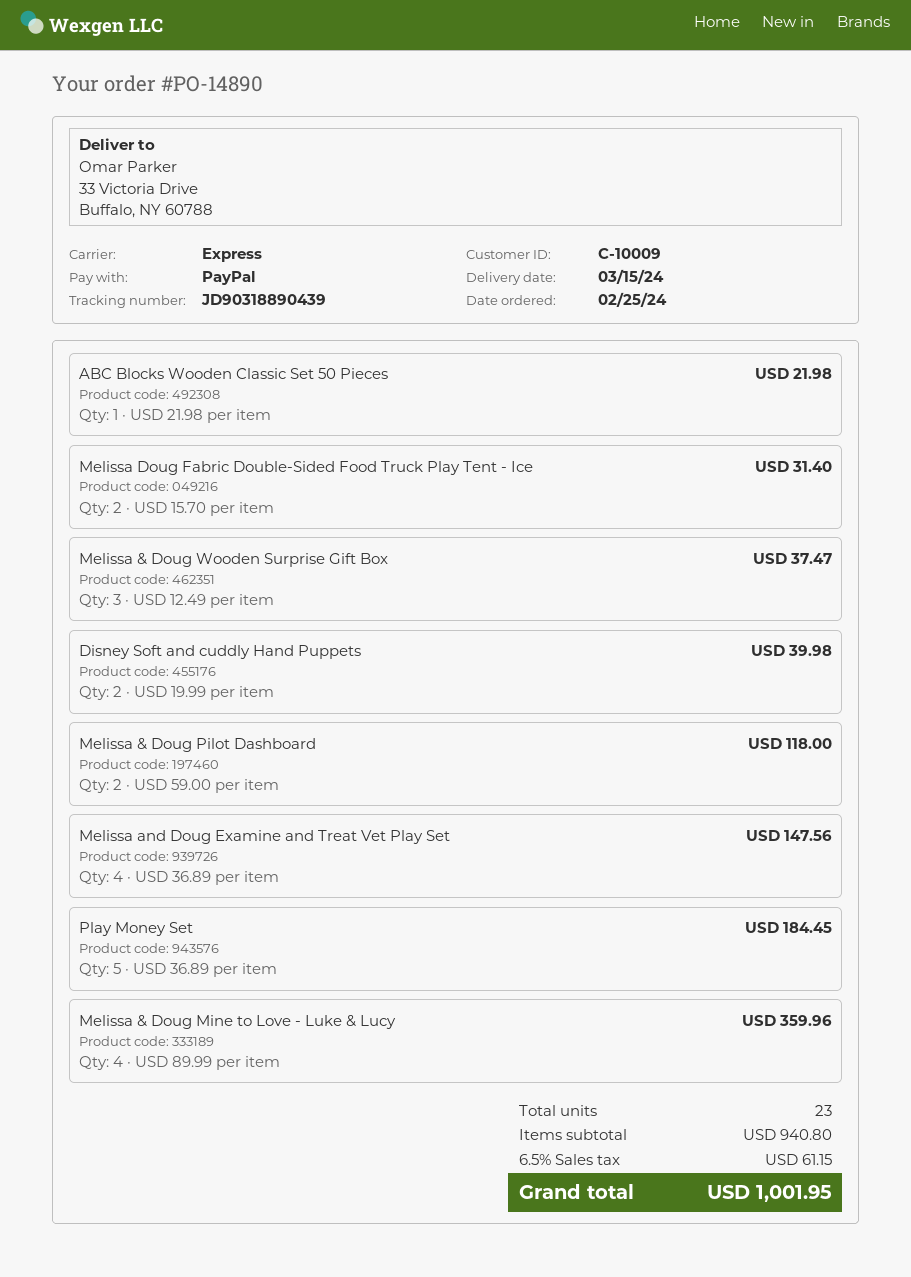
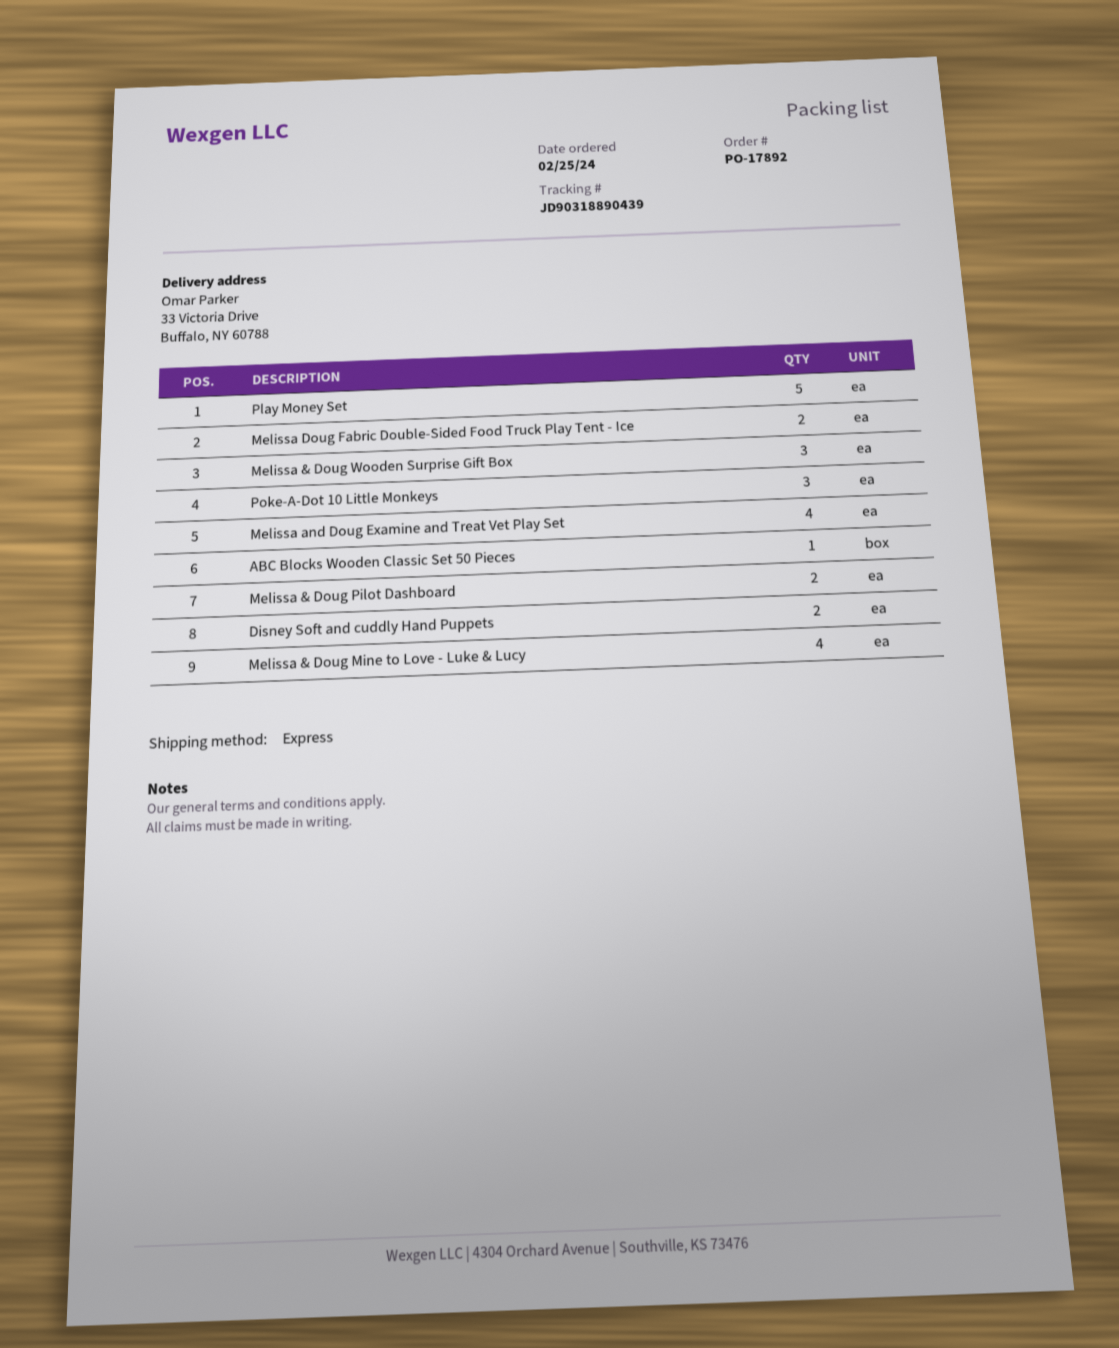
order number: PO-14890 -> PO-17892
Poke-A-Dot 10 Little Monkeys: none -> 3

